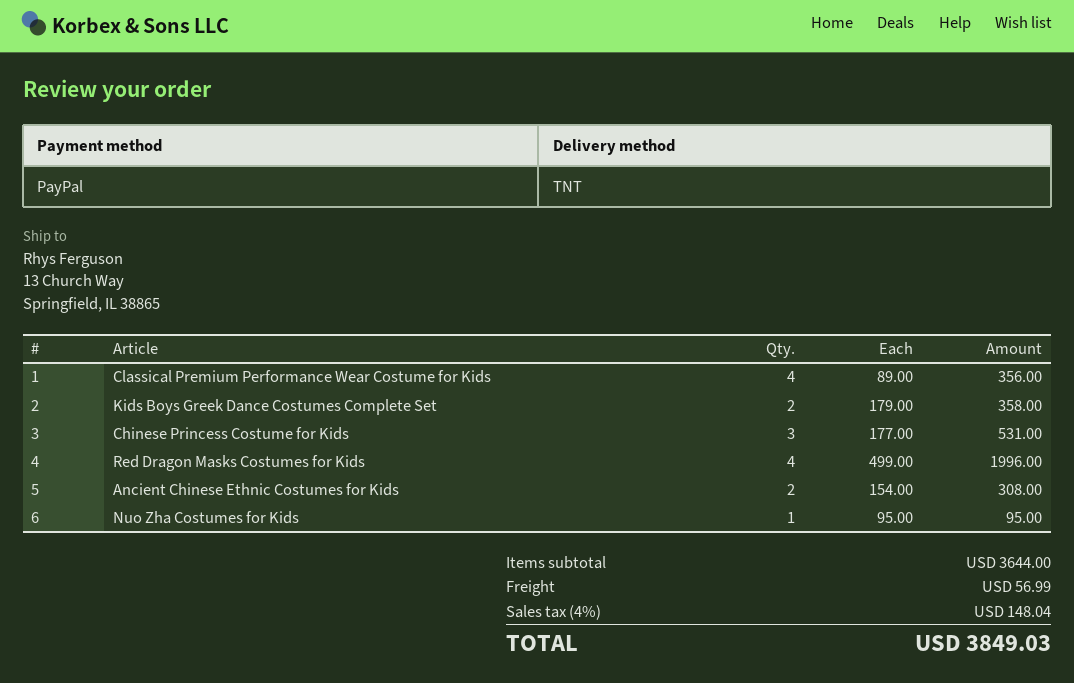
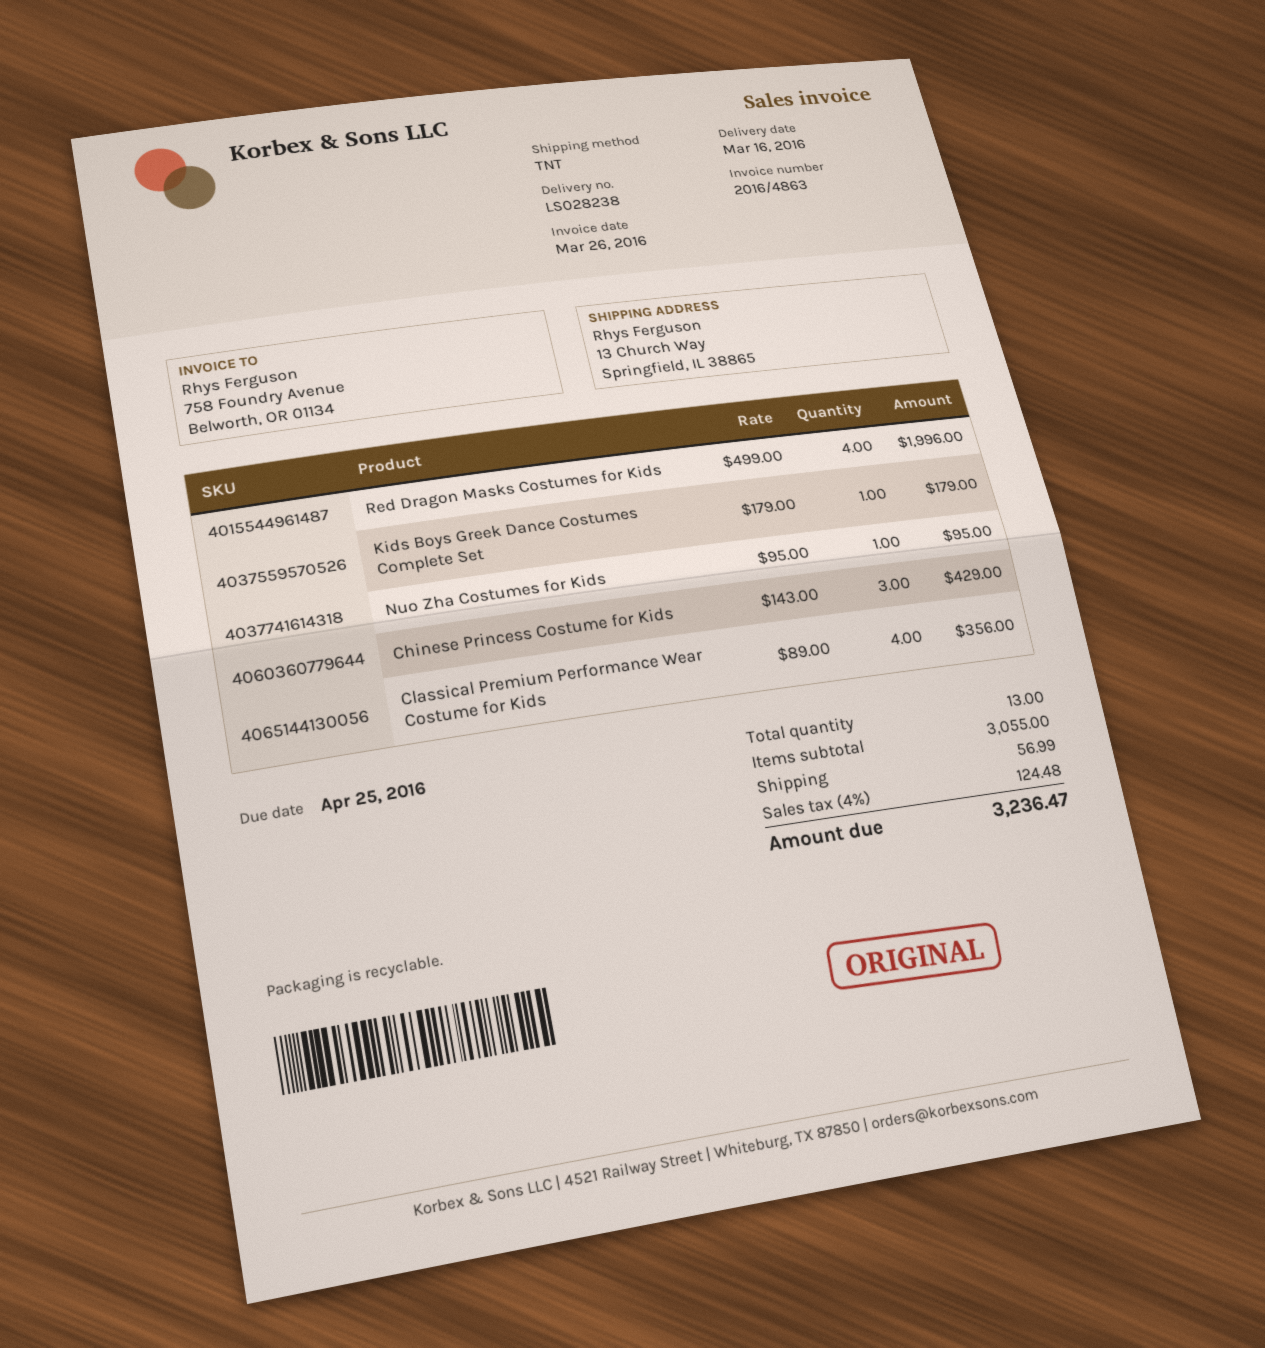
Kids Boys Greek Dance Costumes Complete Set: 2 x 179.00 = 358.00 -> 1 x 179.00 = 179.00
Chinese Princess Costume for Kids: 3 x 177.00 = 531.00 -> 3 x 143.00 = 429.00
Ancient Chinese Ethnic Costumes for Kids: 2 x 154.00 = 308.00 -> none
subtotal: 3644.00 -> 3055.00
tax: 4% = 148.04 -> 4% = 124.48
total: 3849.03 -> 3236.47

